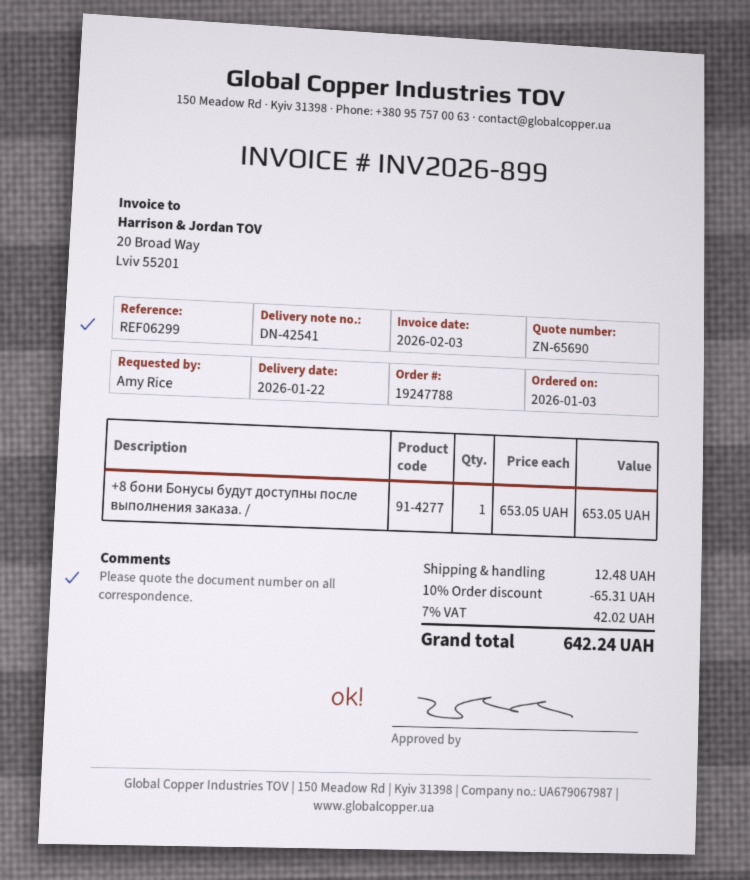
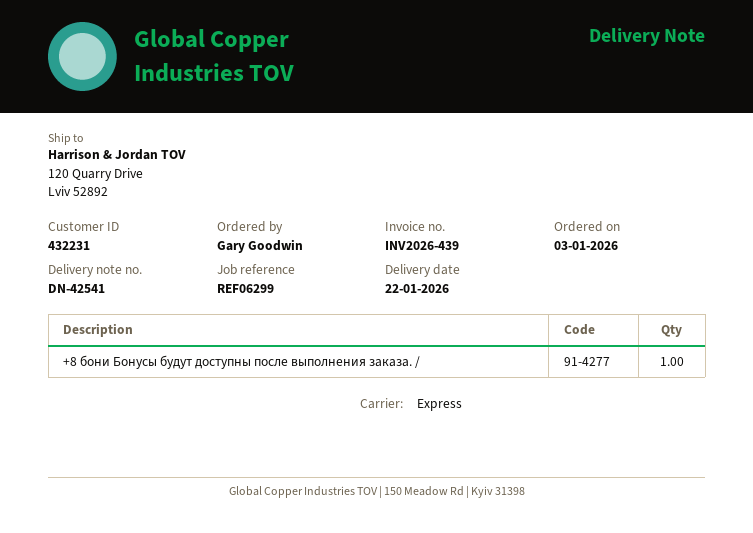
invoice number: INV2026-899 -> INV2026-439
ordered by: Amy Rice -> Gary Goodwin

